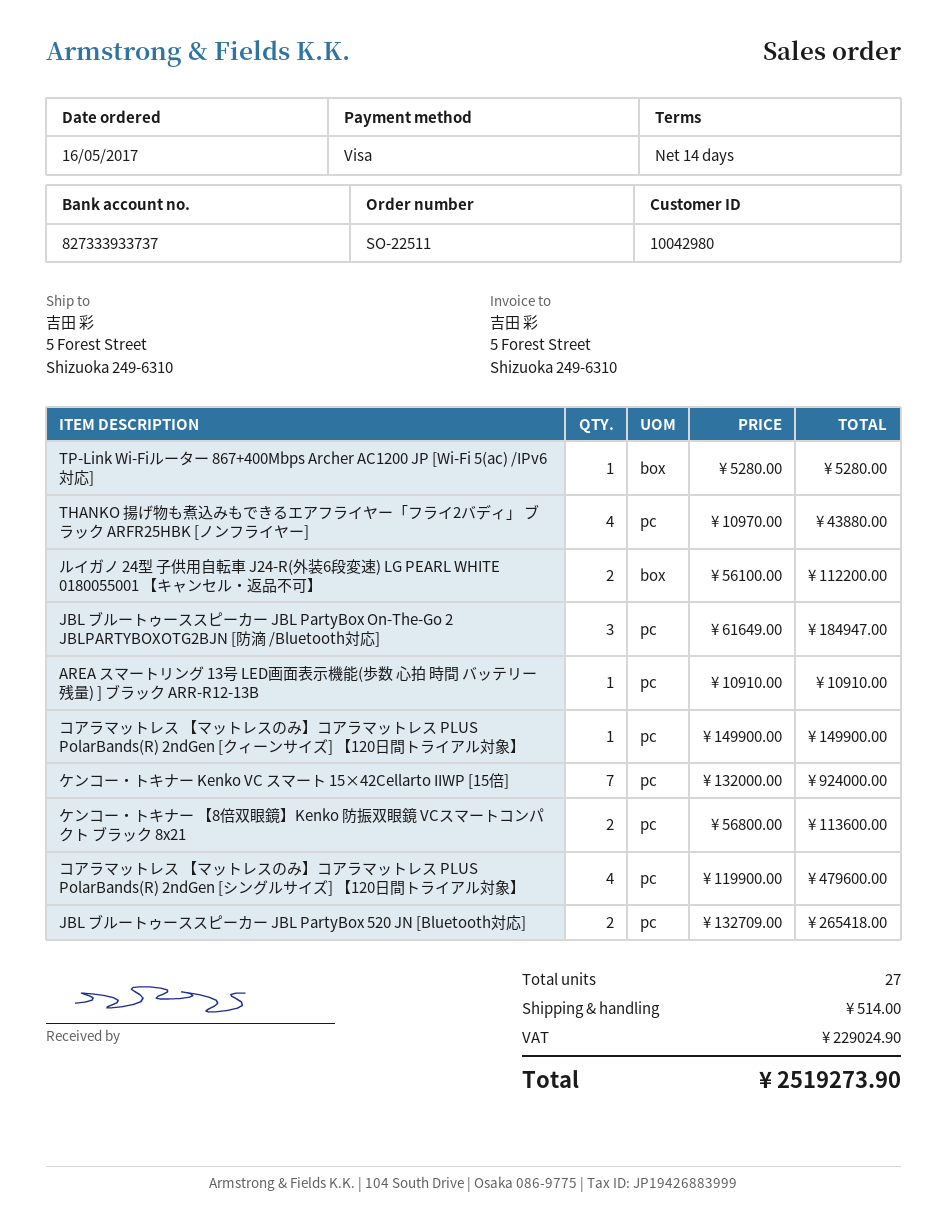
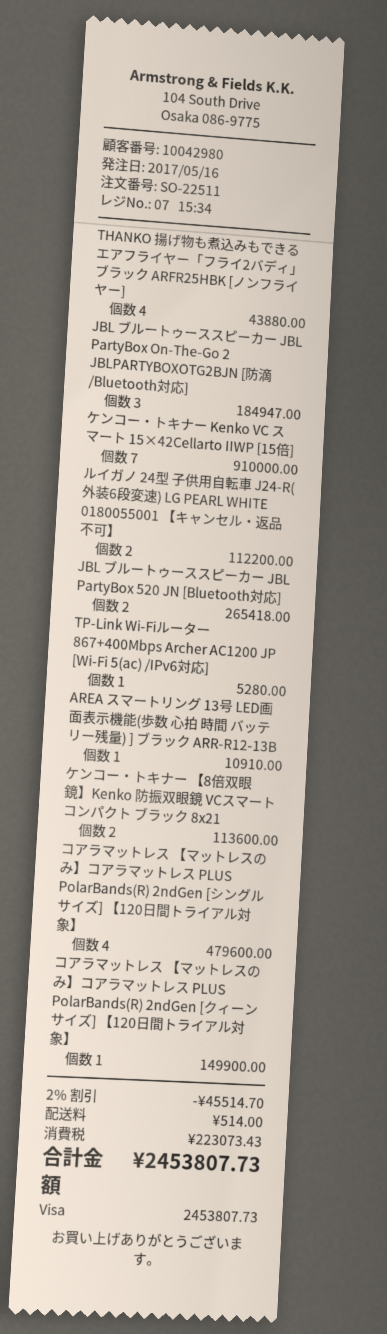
ケンコー・トキナー Kenko VC スマート 15×42Cellarto IIWP [15倍]: 7 for 924000.00 -> 7 for 910000.00
discount: none -> 2% = 45514.70
tax: 229024.90 -> 223073.43
total: 2519273.90 -> 2453807.73

